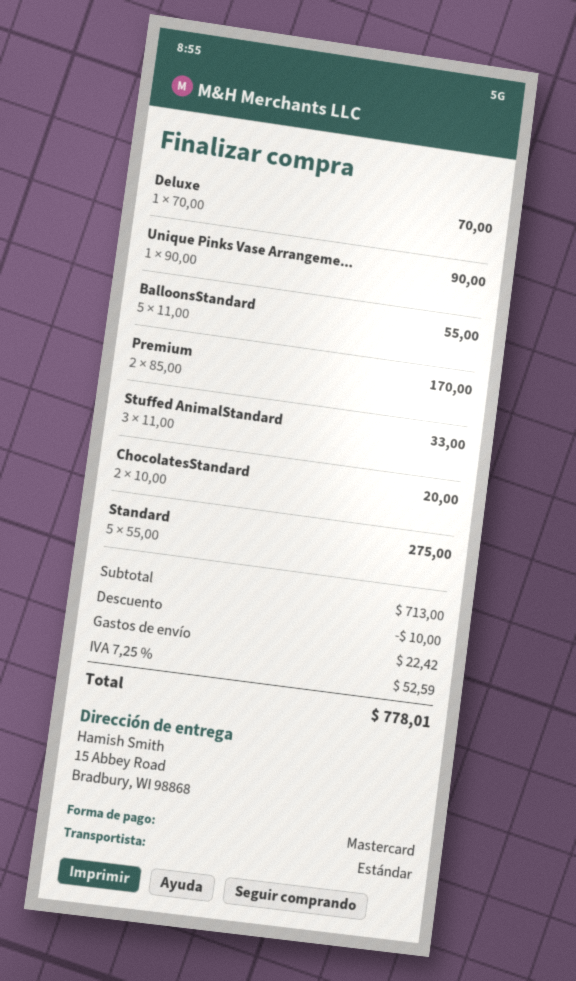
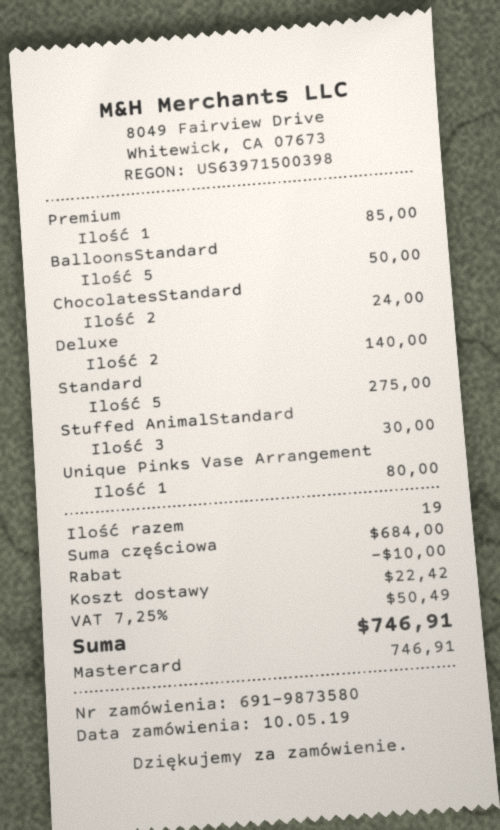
Deluxe: 1 for 70.00 -> 2 for 140.00
Unique Pinks Vase Arrangeme...: 1 for 90.00 -> 1 for 80.00
BalloonsStandard: 5 for 55.00 -> 5 for 50.00
Premium: 2 for 170.00 -> 1 for 85.00
Stuffed AnimalStandard: 3 for 33.00 -> 3 for 30.00
ChocolatesStandard: 2 for 20.00 -> 2 for 24.00
subtotal: 713.00 -> 684.00
tax: 7.25% = 52.59 -> 7.25% = 50.49
total: 778.01 -> 746.91

